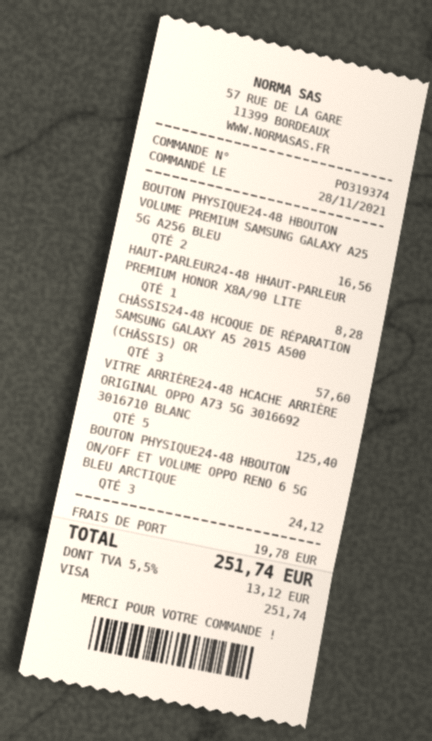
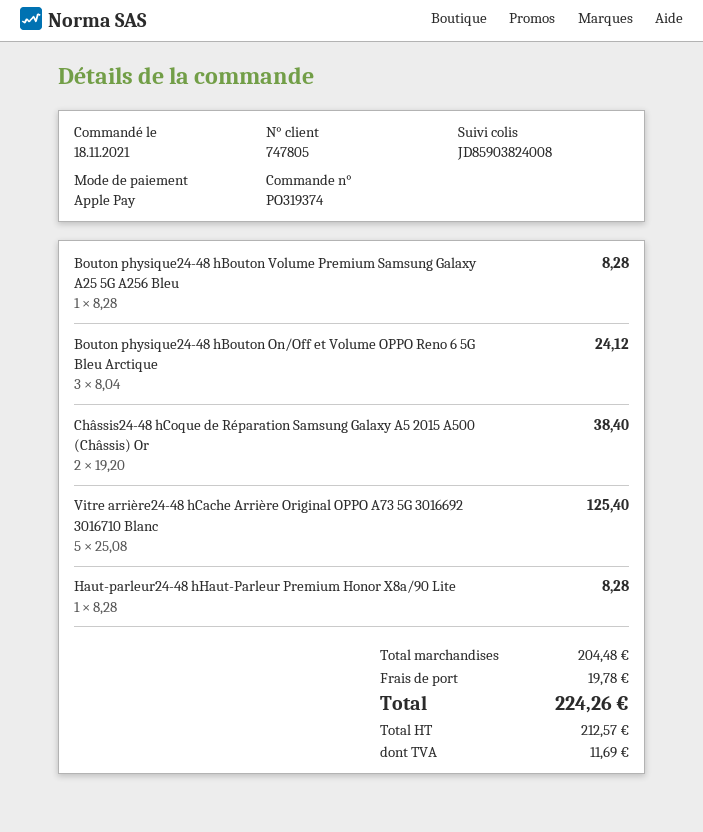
order date: 2021-11-28 -> 2021-11-18
payment method: Visa -> Apple Pay
BOUTON PHYSIQUE24-48 HBOUTON VOLUME PREMIUM SAMSUNG GALAXY A25 5G A256 BLEU: 2 for 16.56 -> 1 for 8.28
CHÂSSIS24-48 HCOQUE DE RÉPARATION SAMSUNG GALAXY A5 2015 A500 (CHÂSSIS) OR: 3 for 57.60 -> 2 for 38.40
tax: 13.12 -> 11.69
total: 251.74 -> 224.26

